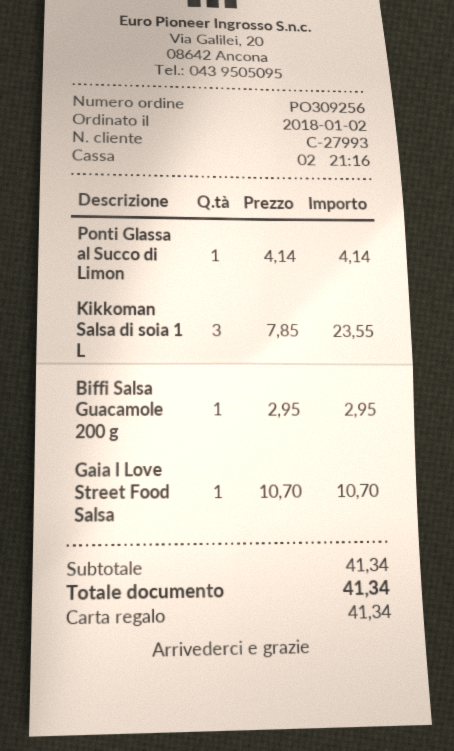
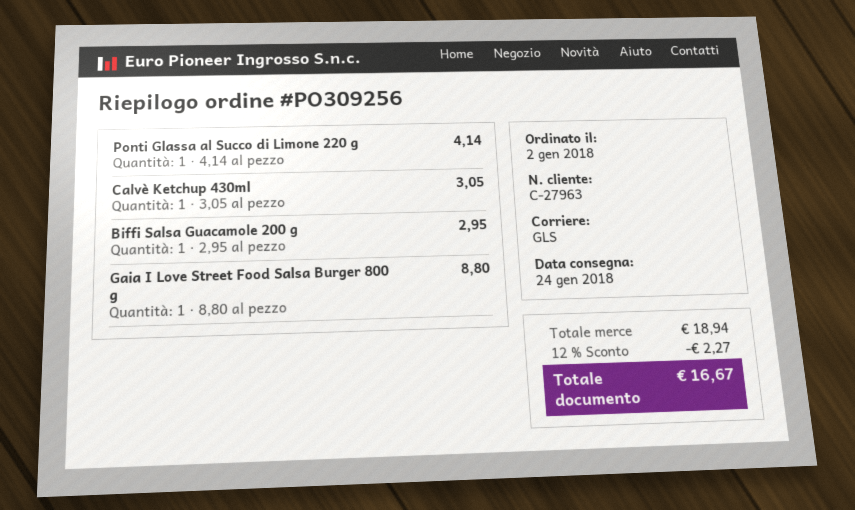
customer number: C-27993 -> C-27963
Kikkoman Salsa di soia 1 L: 3 x 7.85 = 23.55 -> none
Gaia I Love Street Food Salsa: 1 x 10.70 = 10.70 -> 1 x 8.80 = 8.80
Calvè Ketchup 430ml: none -> 1 x 3.05 = 3.05
subtotal: 41.34 -> 18.94
discount: none -> 12% = 2.27
total: 41.34 -> 16.67

